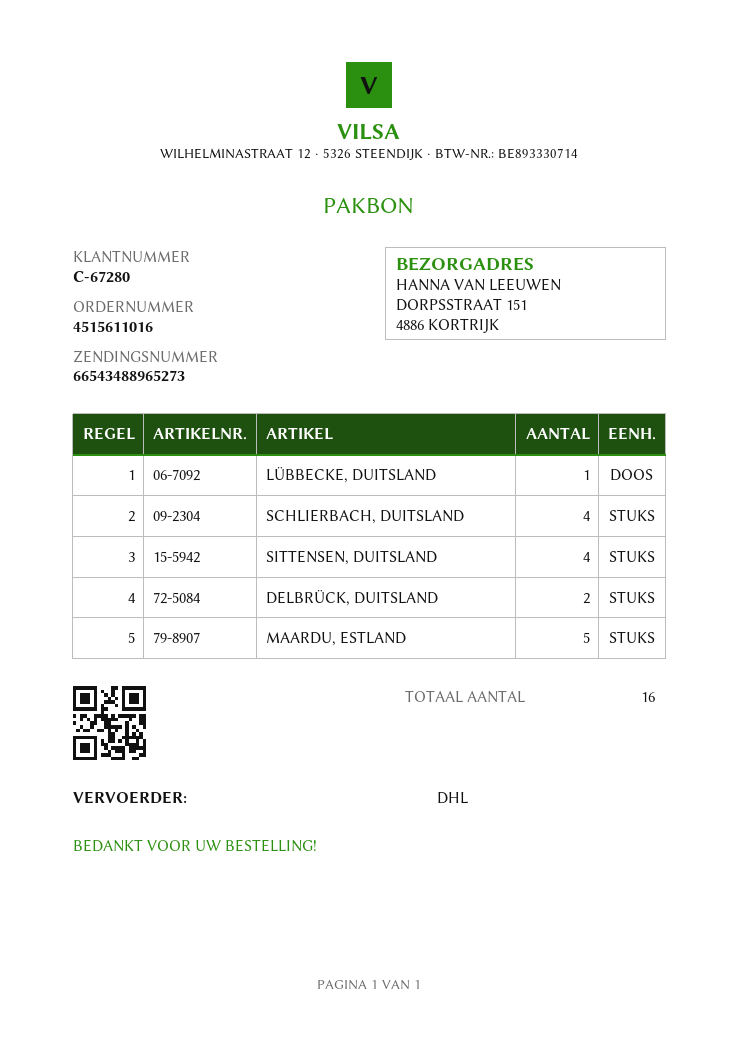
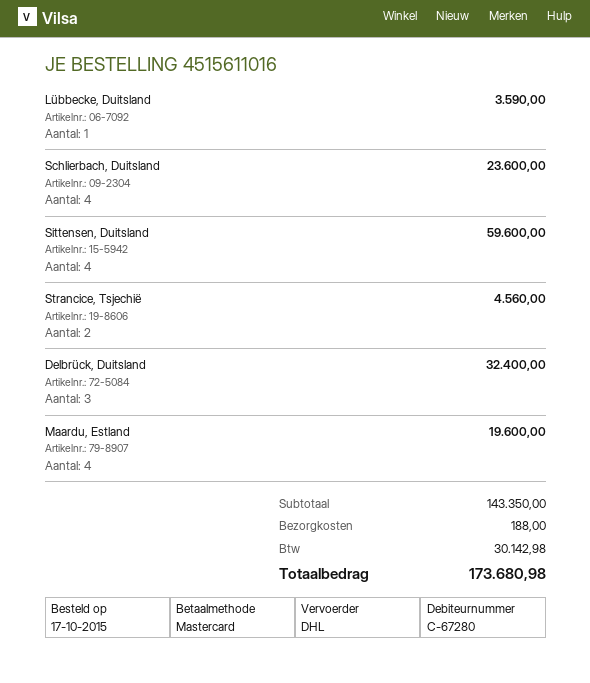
DELBRÜCK, DUITSLAND: 2 -> 3
MAARDU, ESTLAND: 5 -> 4
Strancice, Tsjechië: none -> 2

